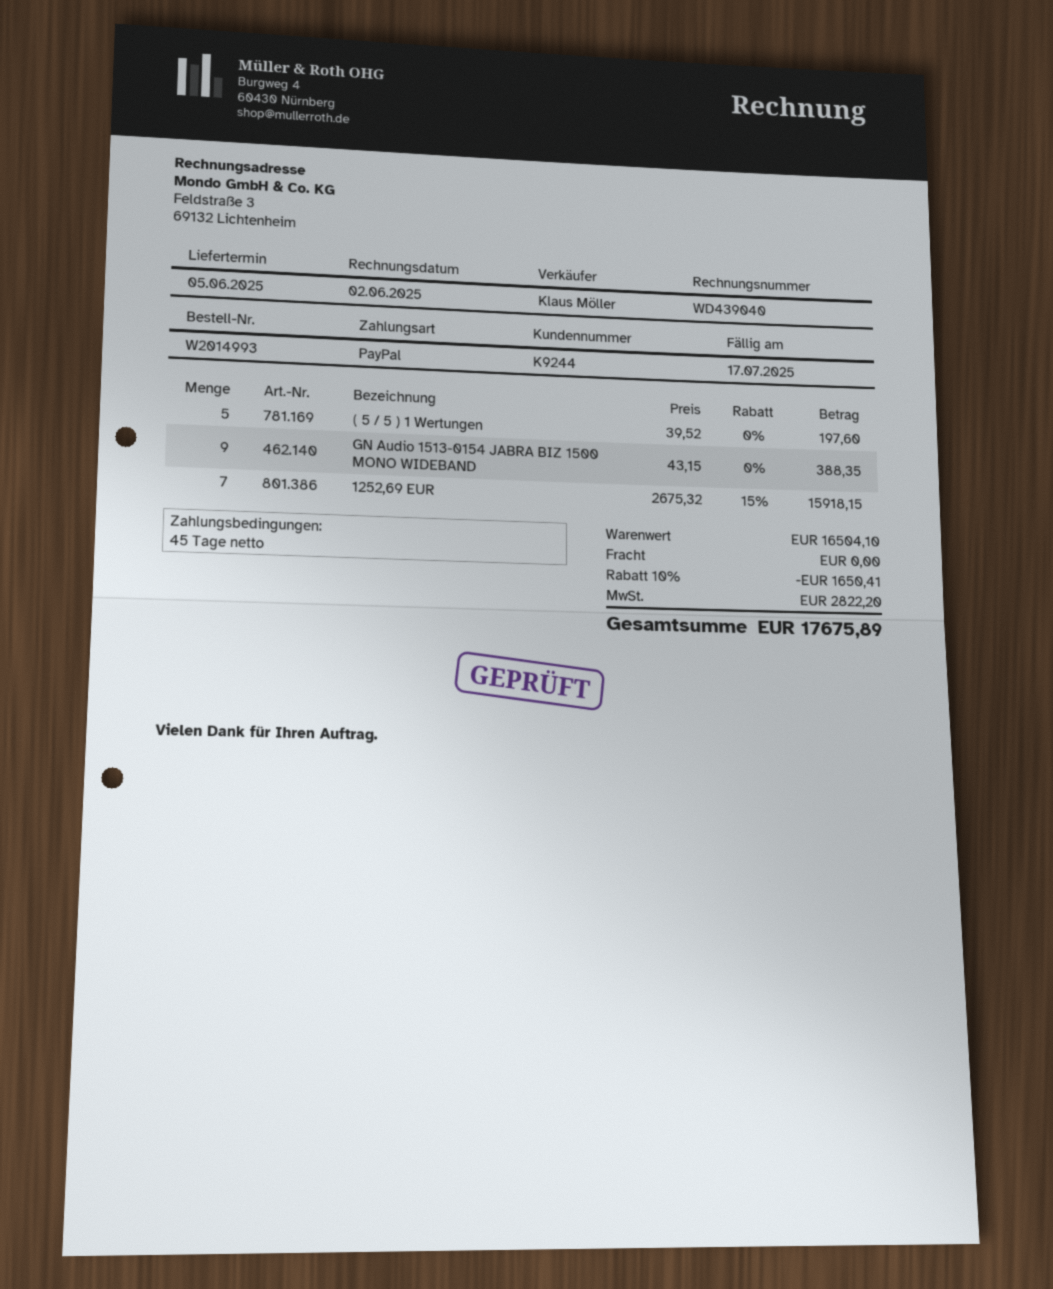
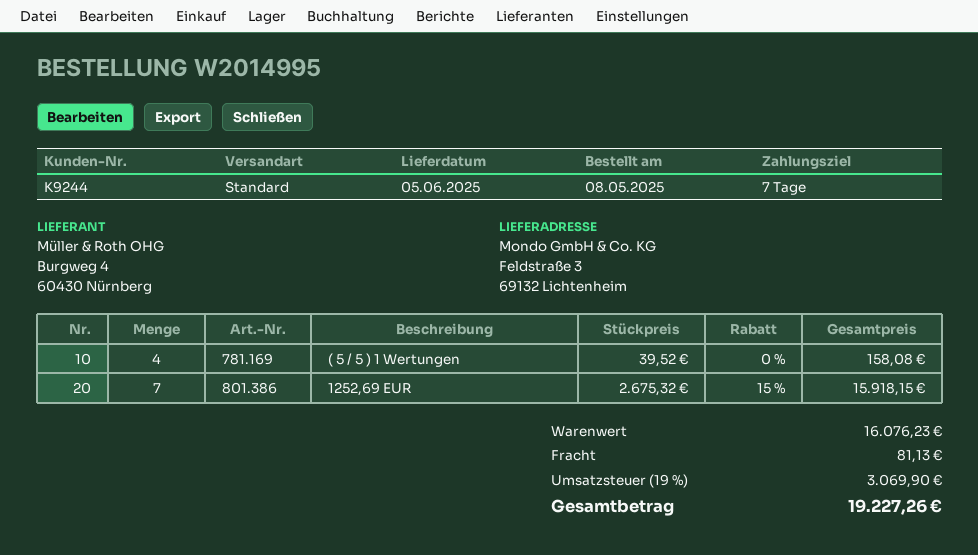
order number: W2014993 -> W2014995
payment terms: 45 days -> 7 days
( 5 / 5 ) 1 Wertungen: 5 x 39.52 = 197.60 -> 4 x 39.52 = 158.08
GN Audio 1513-0154 JABRA BIZ 1500 MONO WIDEBAND: 9 x 43.15 = 388.35 -> none
subtotal: 16504.10 -> 16076.23
discount: 10% = 1650.41 -> none
shipping: 0.00 -> 81.13
tax: 2822.20 -> 3069.90
total: 17675.89 -> 19227.26

